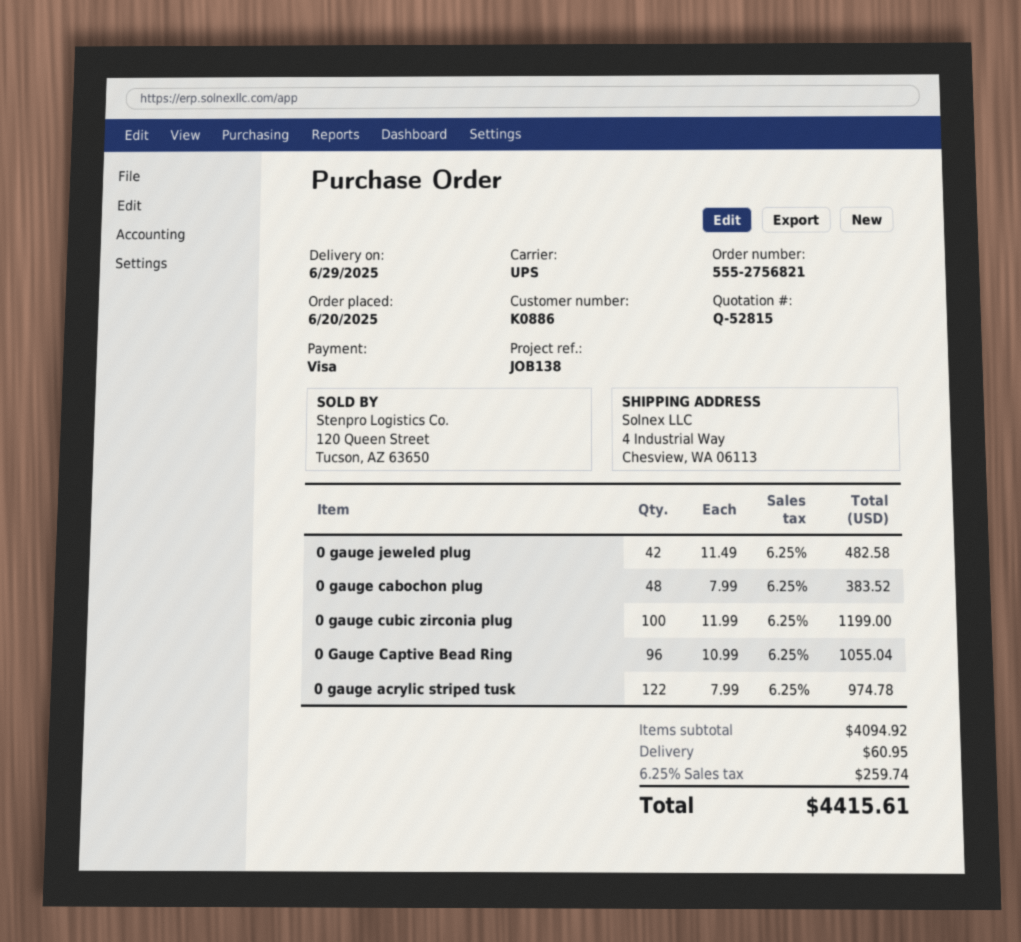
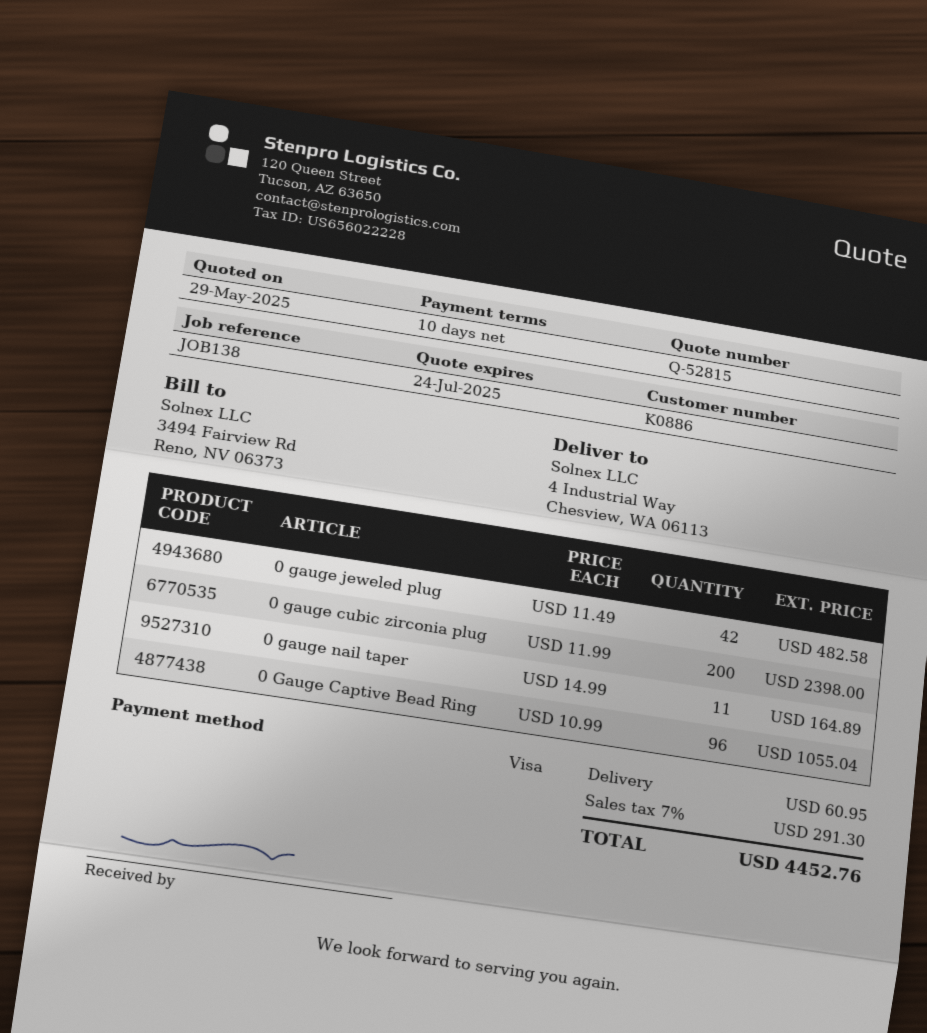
0 gauge cabochon plug: 48 x 7.99 = 383.52 -> none
0 gauge cubic zirconia plug: 100 x 11.99 = 1199.00 -> 200 x 11.99 = 2398.00
0 gauge acrylic striped tusk: 122 x 7.99 = 974.78 -> none
0 gauge nail taper: none -> 11 x 14.99 = 164.89
tax: 6.25% = 259.74 -> 7% = 291.30
total: 4415.61 -> 4452.76

